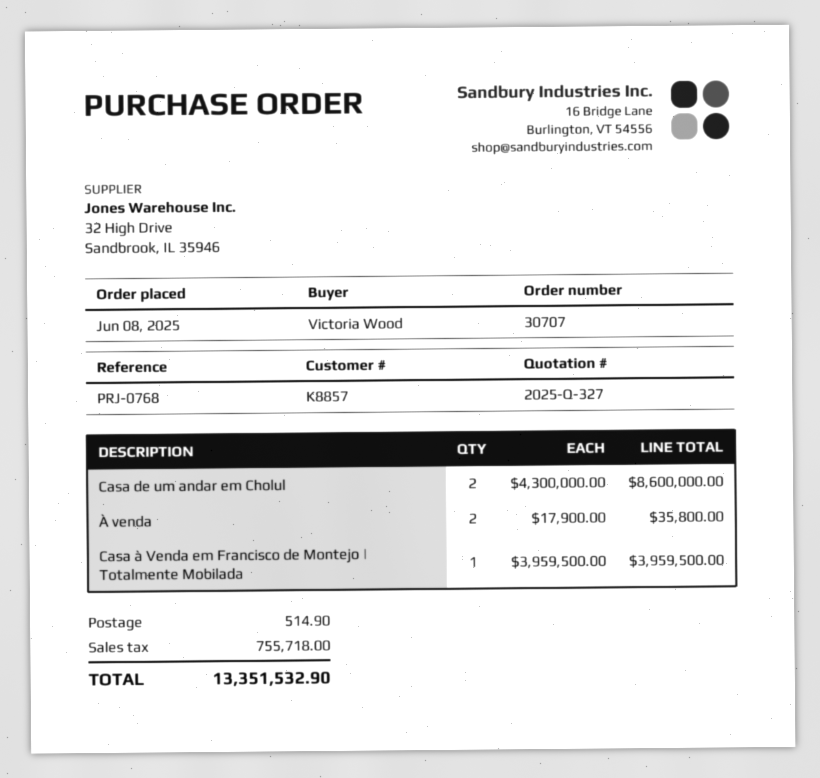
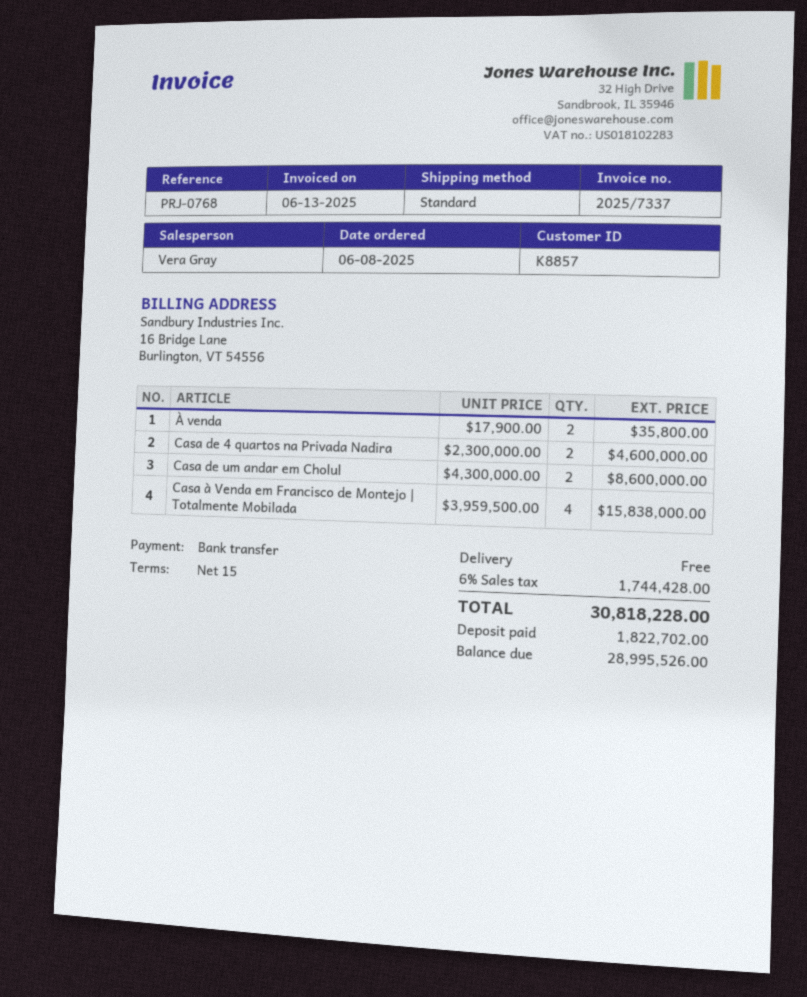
Casa à Venda em Francisco de Montejo | Totalmente Mobilada: 1 x 3959500.00 = 3959500.00 -> 4 x 3959500.00 = 15838000.00
Casa de 4 quartos na Privada Nadira: none -> 2 x 2300000.00 = 4600000.00
shipping: 514.90 -> 0.00
tax: 755718.00 -> 1744428.00
total: 13351532.90 -> 30818228.00

